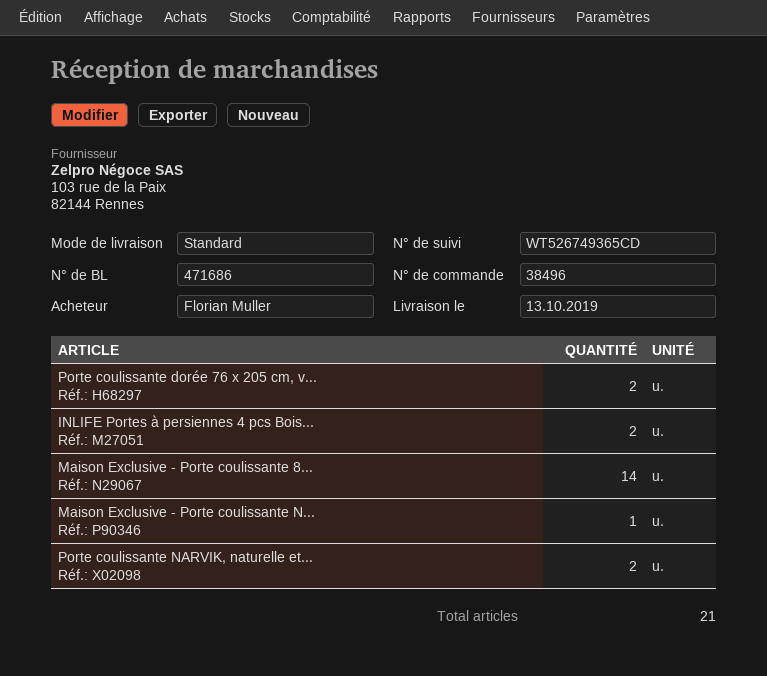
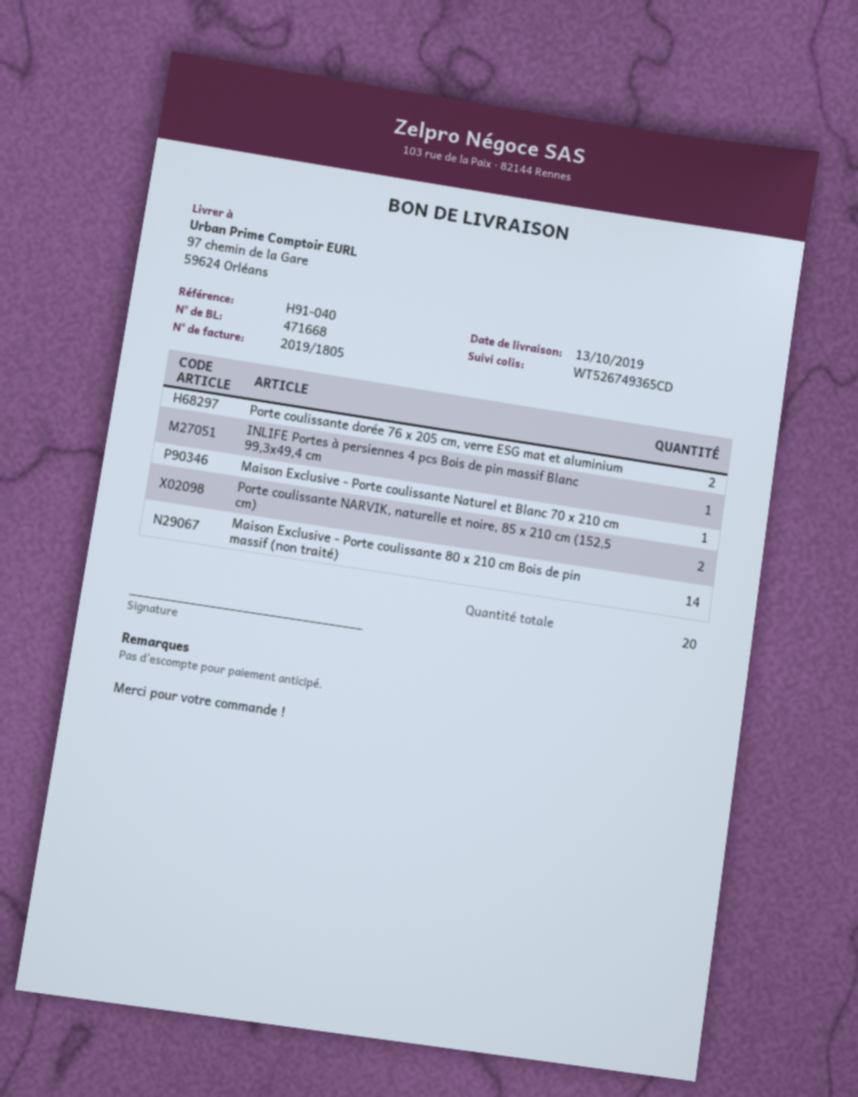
delivery note number: 471686 -> 471668
INLIFE Portes à persiennes 4 pcs Bois...: 2 -> 1
total quantity: 21 -> 20

